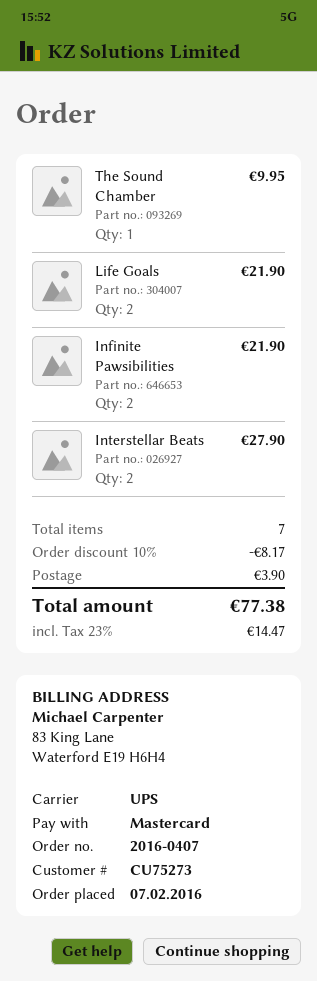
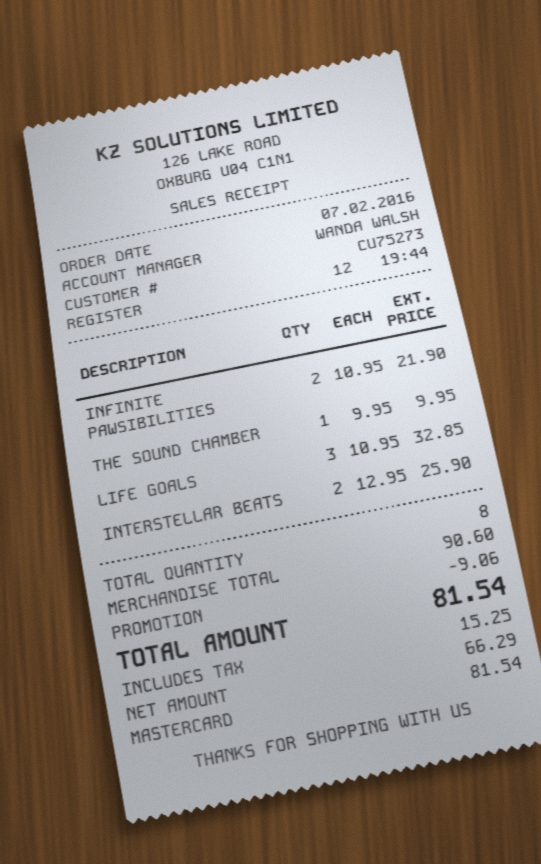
Life Goals: 2 for 21.90 -> 3 for 32.85
Interstellar Beats: 2 for 27.90 -> 2 for 25.90
total quantity: 7 -> 8
discount: 8.17 -> 9.06
shipping: 3.90 -> none
tax: 14.47 -> 15.25
total: 77.38 -> 81.54

